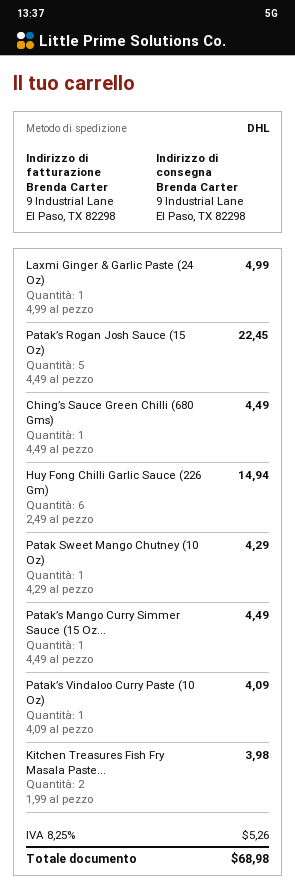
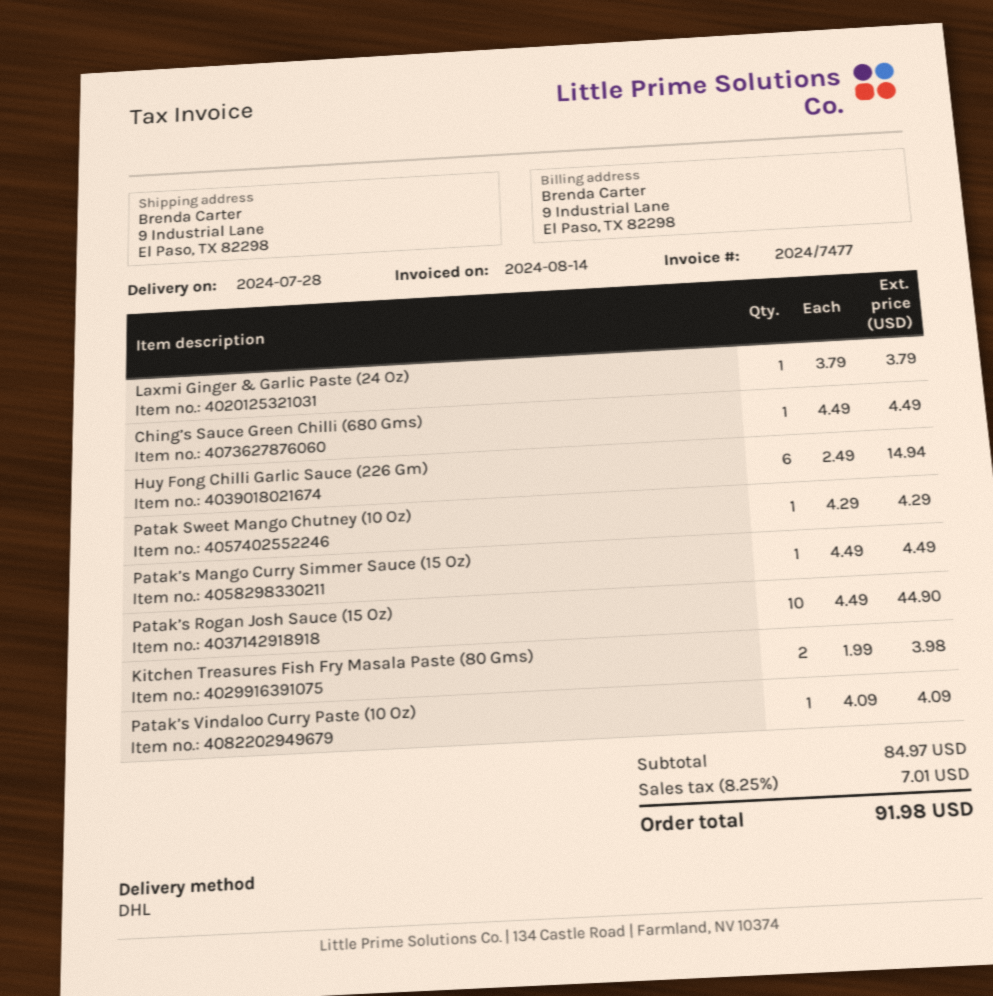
Laxmi Ginger & Garlic Paste (24 Oz): 1 x 4.99 = 4.99 -> 1 x 3.79 = 3.79
Patak’s Rogan Josh Sauce (15 Oz): 5 x 4.49 = 22.45 -> 10 x 4.49 = 44.90
tax: 8.25% = 5.26 -> 8.25% = 7.01
total: 68.98 -> 91.98

